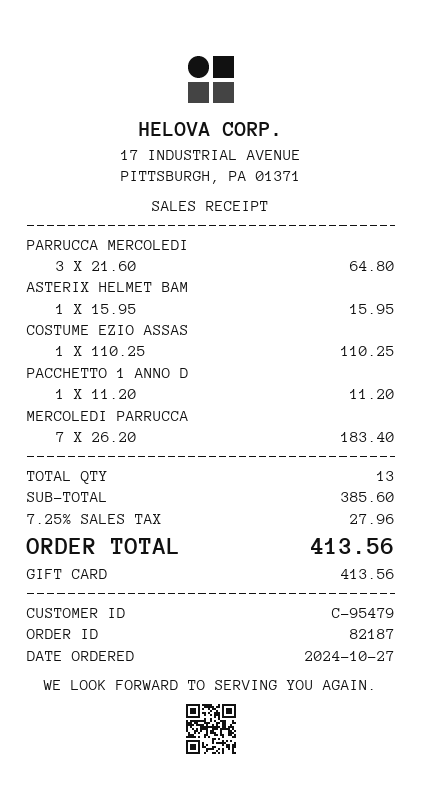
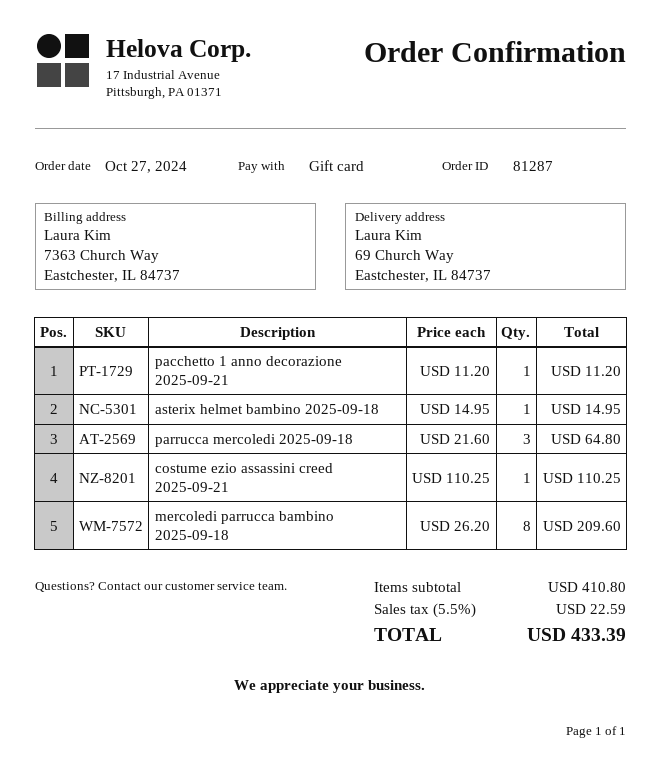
order number: 82187 -> 81287
ASTERIX HELMET BAM: 1 x 15.95 = 15.95 -> 1 x 14.95 = 14.95
MERCOLEDI PARRUCCA: 7 x 26.20 = 183.40 -> 8 x 26.20 = 209.60
subtotal: 385.60 -> 410.80
tax: 7.25% = 27.96 -> 5.5% = 22.59
total: 413.56 -> 433.39

